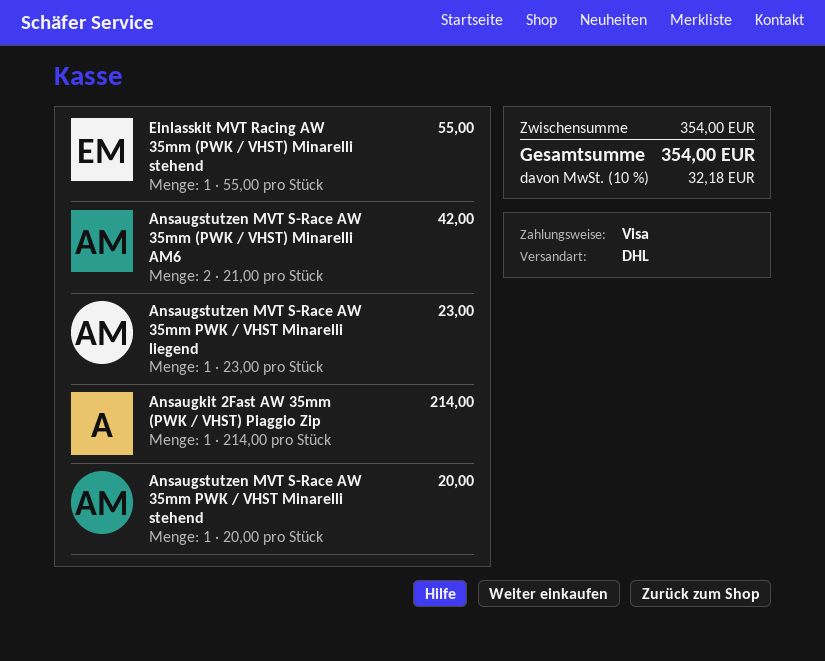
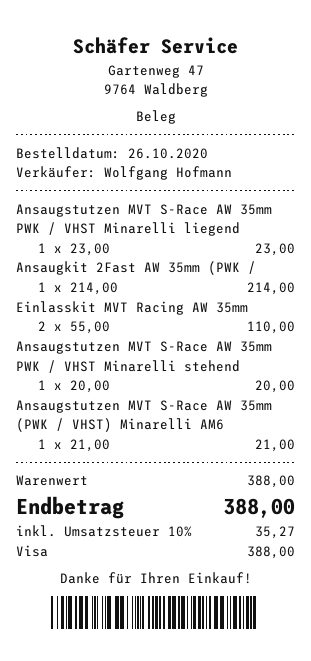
Einlasskit MVT Racing AW 35mm (PWK / VHST) Minarelli stehend: 1 x 55.00 = 55.00 -> 2 x 55.00 = 110.00
Ansaugstutzen MVT S-Race AW 35mm (PWK / VHST) Minarelli AM6: 2 x 21.00 = 42.00 -> 1 x 21.00 = 21.00
subtotal: 354.00 -> 388.00
tax: 10% = 32.18 -> 10% = 35.27
total: 354.00 -> 388.00

